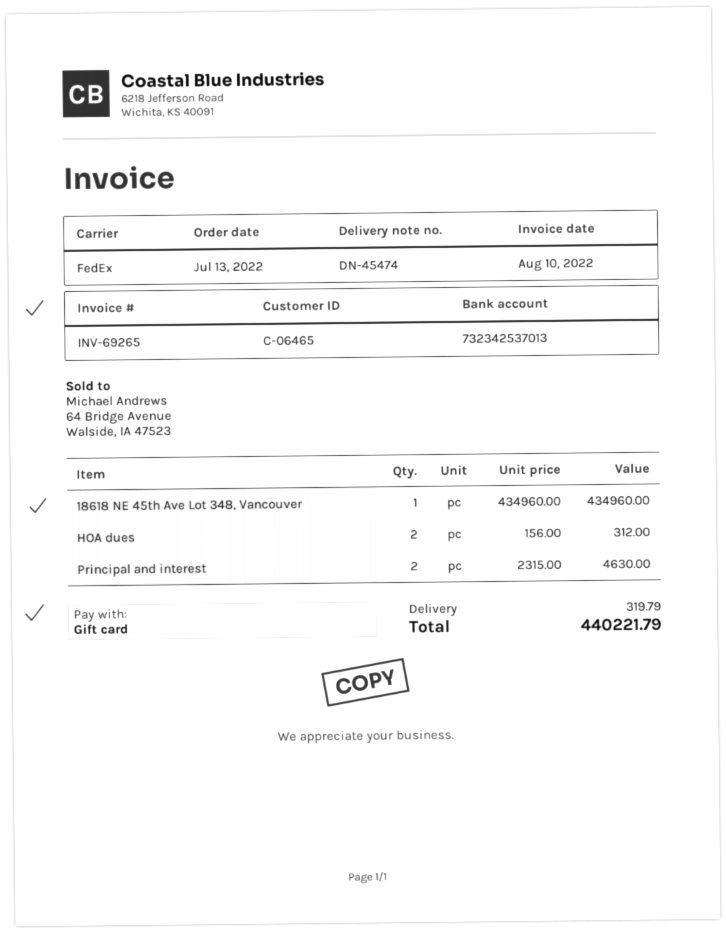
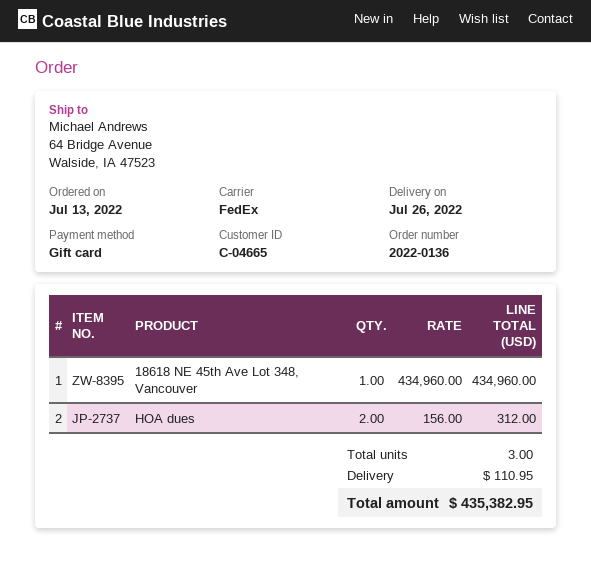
customer number: C-06465 -> C-04665
Principal and interest: 2 x 2315.00 = 4630.00 -> none
shipping: 319.79 -> 110.95
total: 440221.79 -> 435382.95

